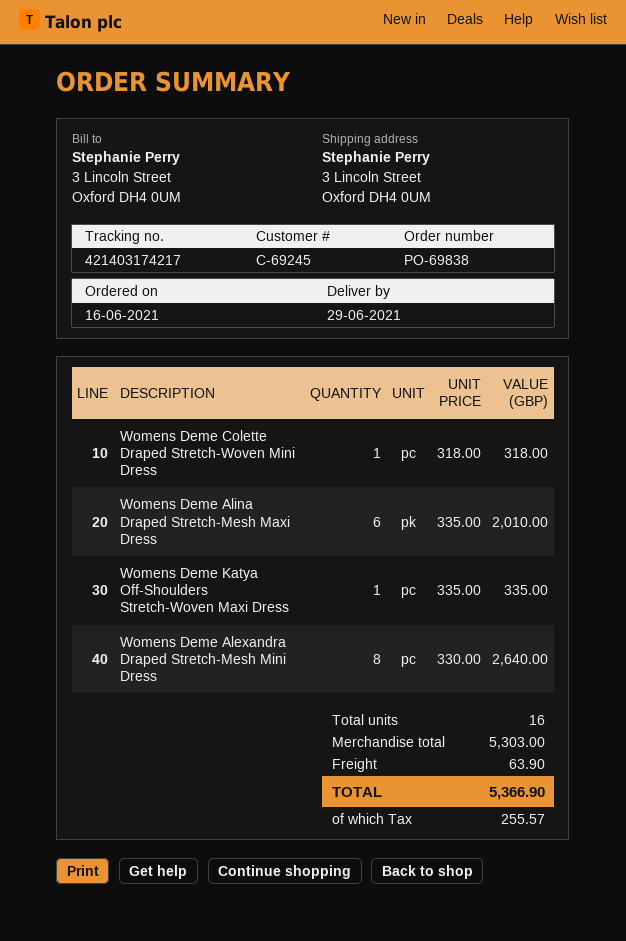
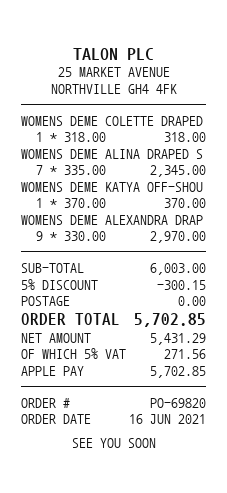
order number: PO-69838 -> PO-69820
Womens Deme Alina Draped Stretch-Mesh Maxi Dress: 6 x 335.00 = 2010.00 -> 7 x 335.00 = 2345.00
Womens Deme Katya Off-Shoulders Stretch-Woven Maxi Dress: 1 x 335.00 = 335.00 -> 1 x 370.00 = 370.00
Womens Deme Alexandra Draped Stretch-Mesh Mini Dress: 8 x 330.00 = 2640.00 -> 9 x 330.00 = 2970.00
subtotal: 5303.00 -> 6003.00
discount: none -> 5% = 300.15
shipping: 63.90 -> 0.00
tax: 255.57 -> 271.56
total: 5366.90 -> 5702.85

